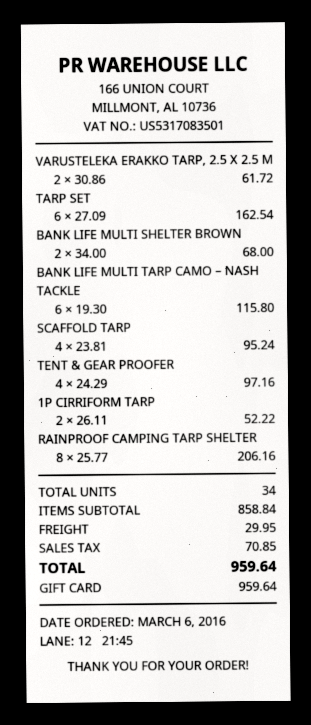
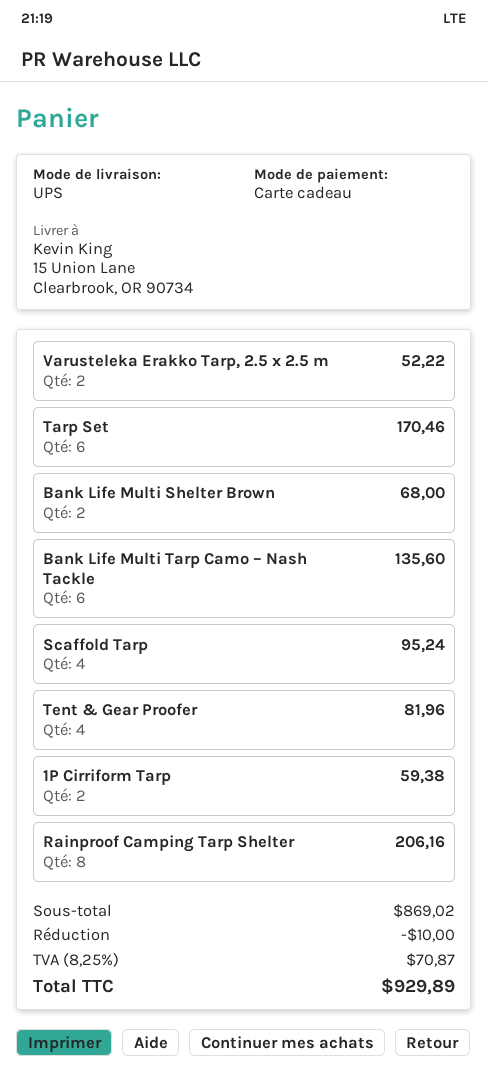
VARUSTELEKA ERAKKO TARP, 2.5 X 2.5 M: 2 for 61.72 -> 2 for 52.22
TARP SET: 6 for 162.54 -> 6 for 170.46
BANK LIFE MULTI TARP CAMO – NASH TACKLE: 6 for 115.80 -> 6 for 135.60
TENT & GEAR PROOFER: 4 for 97.16 -> 4 for 81.96
1P CIRRIFORM TARP: 2 for 52.22 -> 2 for 59.38
subtotal: 858.84 -> 869.02
discount: none -> 10.00
shipping: 29.95 -> none
tax: 70.85 -> 70.87
total: 959.64 -> 929.89

